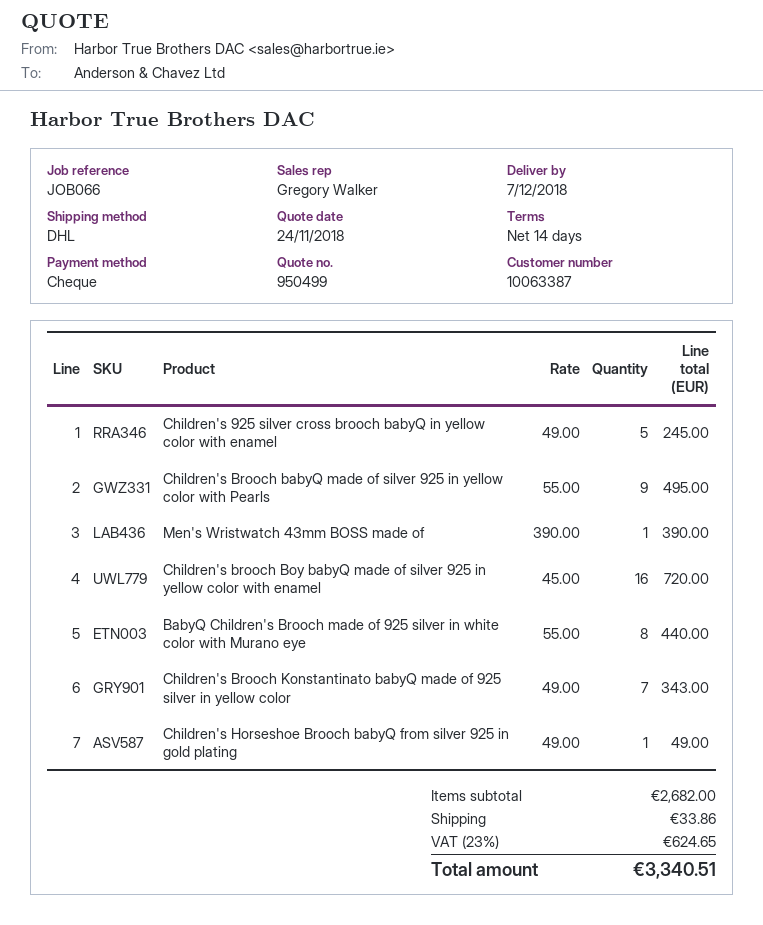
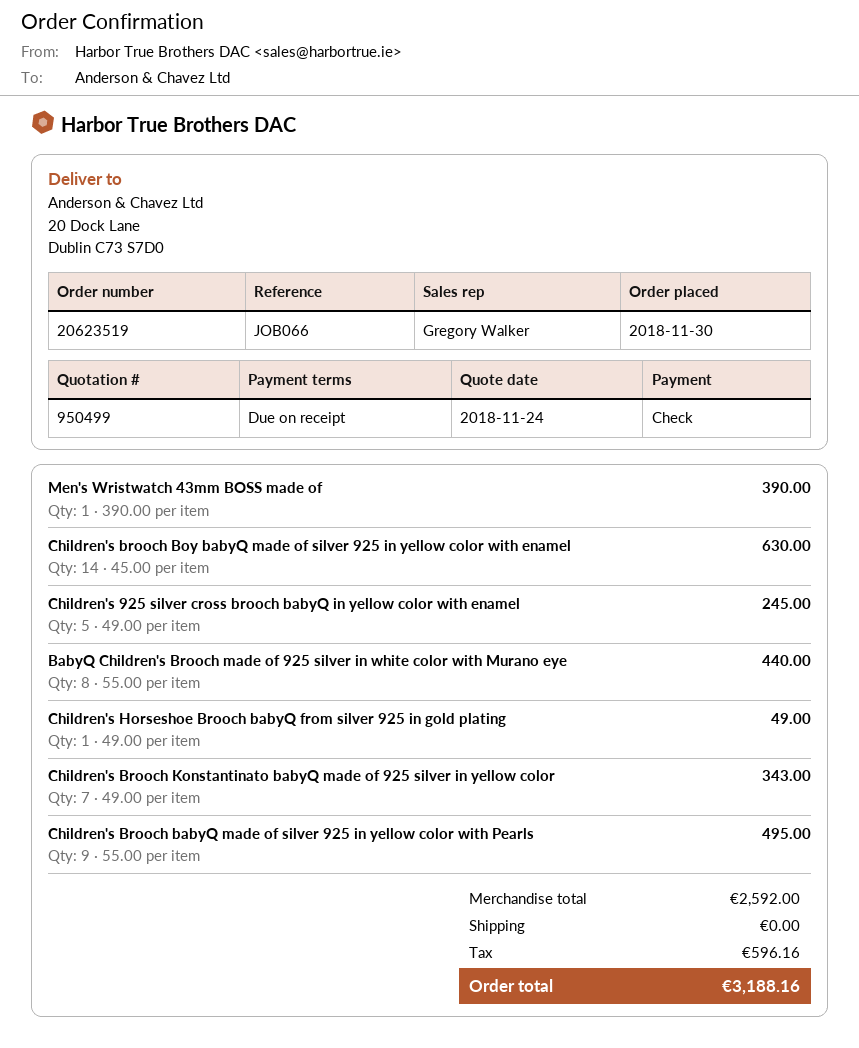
payment terms: 14 days -> on receipt
Children's brooch Boy babyQ made of silver 925 in yellow color with enamel: 16 x 45.00 = 720.00 -> 14 x 45.00 = 630.00
subtotal: 2682.00 -> 2592.00
shipping: 33.86 -> 0.00
tax: 624.65 -> 596.16
total: 3340.51 -> 3188.16

